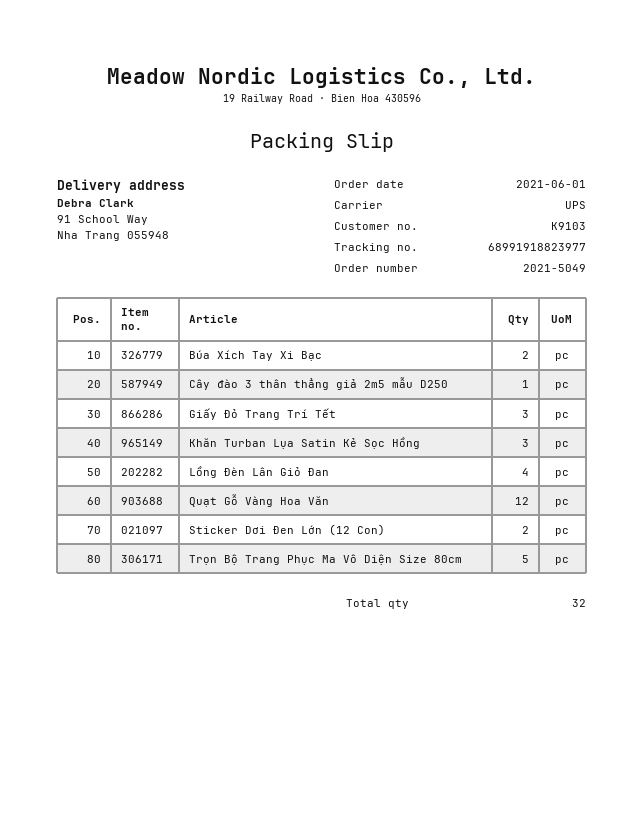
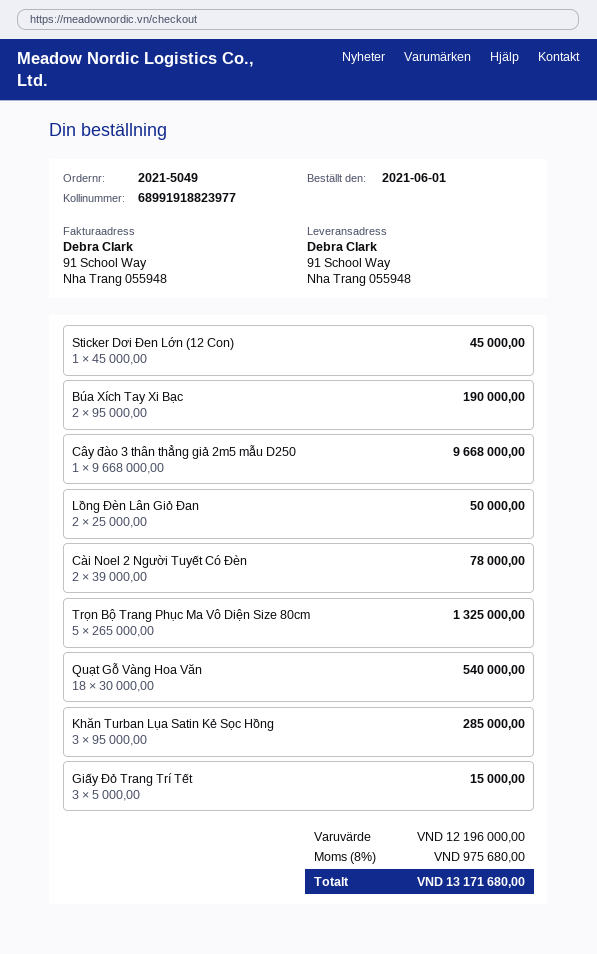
Lồng Đèn Lân Giỏ Đan: 4 -> 2
Quạt Gỗ Vàng Hoa Văn: 12 -> 18
Sticker Dơi Đen Lớn (12 Con): 2 -> 1
Cài Noel 2 Người Tuyết Có Đèn: none -> 2

